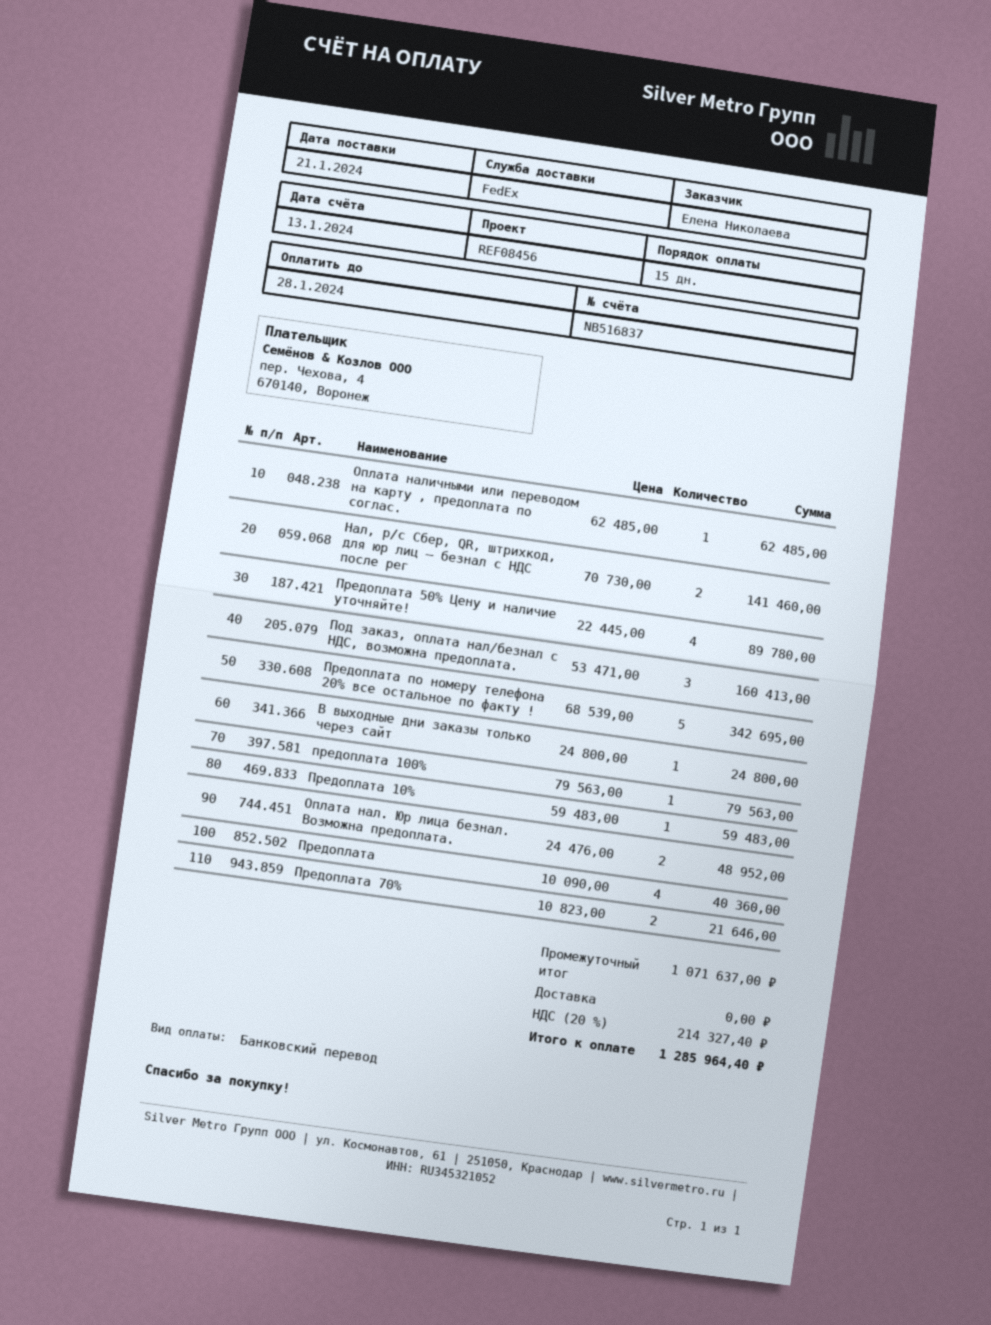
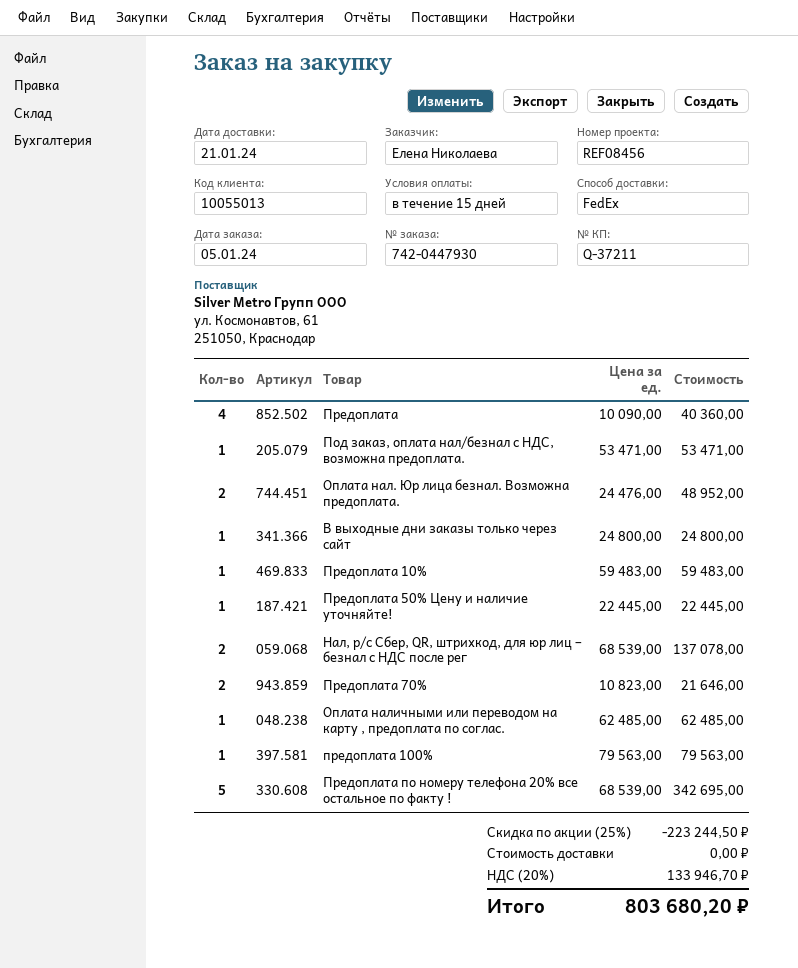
Нал, р/с Сбер, QR, штрихкод, для юр лиц – безнал с НДС после рег: 2 x 70730.00 = 141460.00 -> 2 x 68539.00 = 137078.00
Предоплата 50% Цену и наличие уточняйте!: 4 x 22445.00 = 89780.00 -> 1 x 22445.00 = 22445.00
Под заказ, оплата нал/безнал с НДС, возможна предоплата.: 3 x 53471.00 = 160413.00 -> 1 x 53471.00 = 53471.00
discount: none -> 25% = 223244.50
tax: 20% = 214327.40 -> 20% = 133946.70
total: 1285964.40 -> 803680.20

